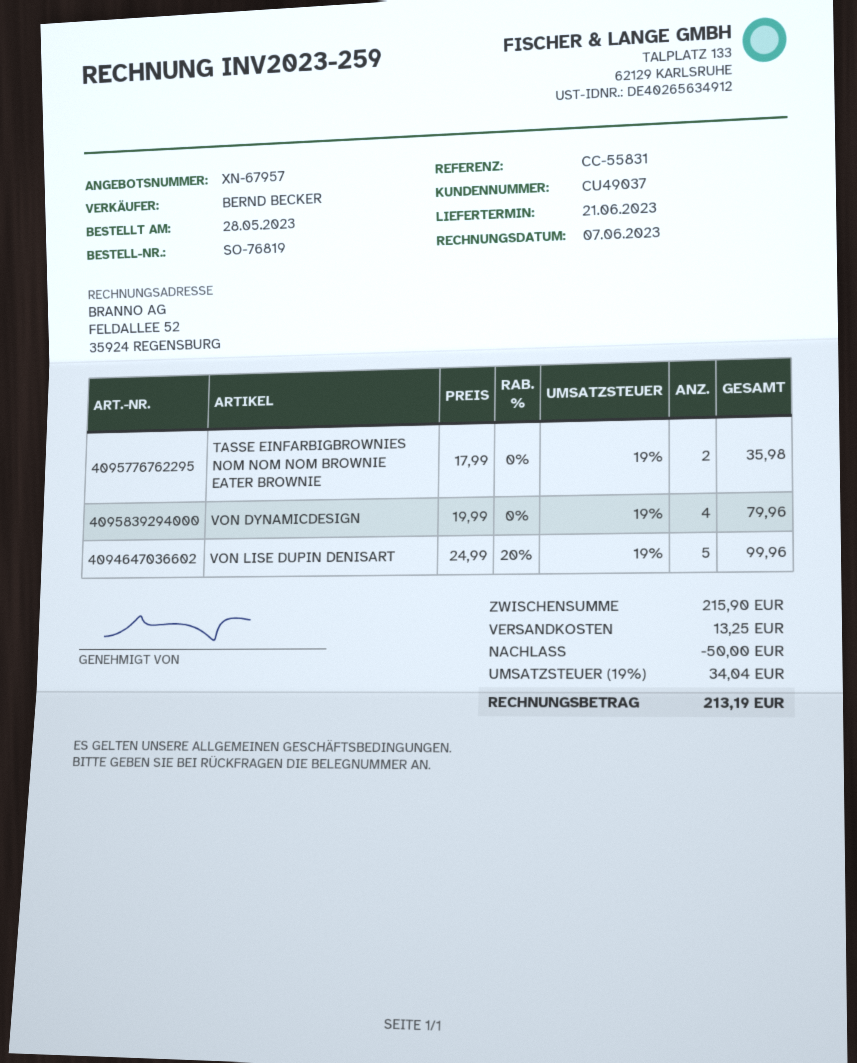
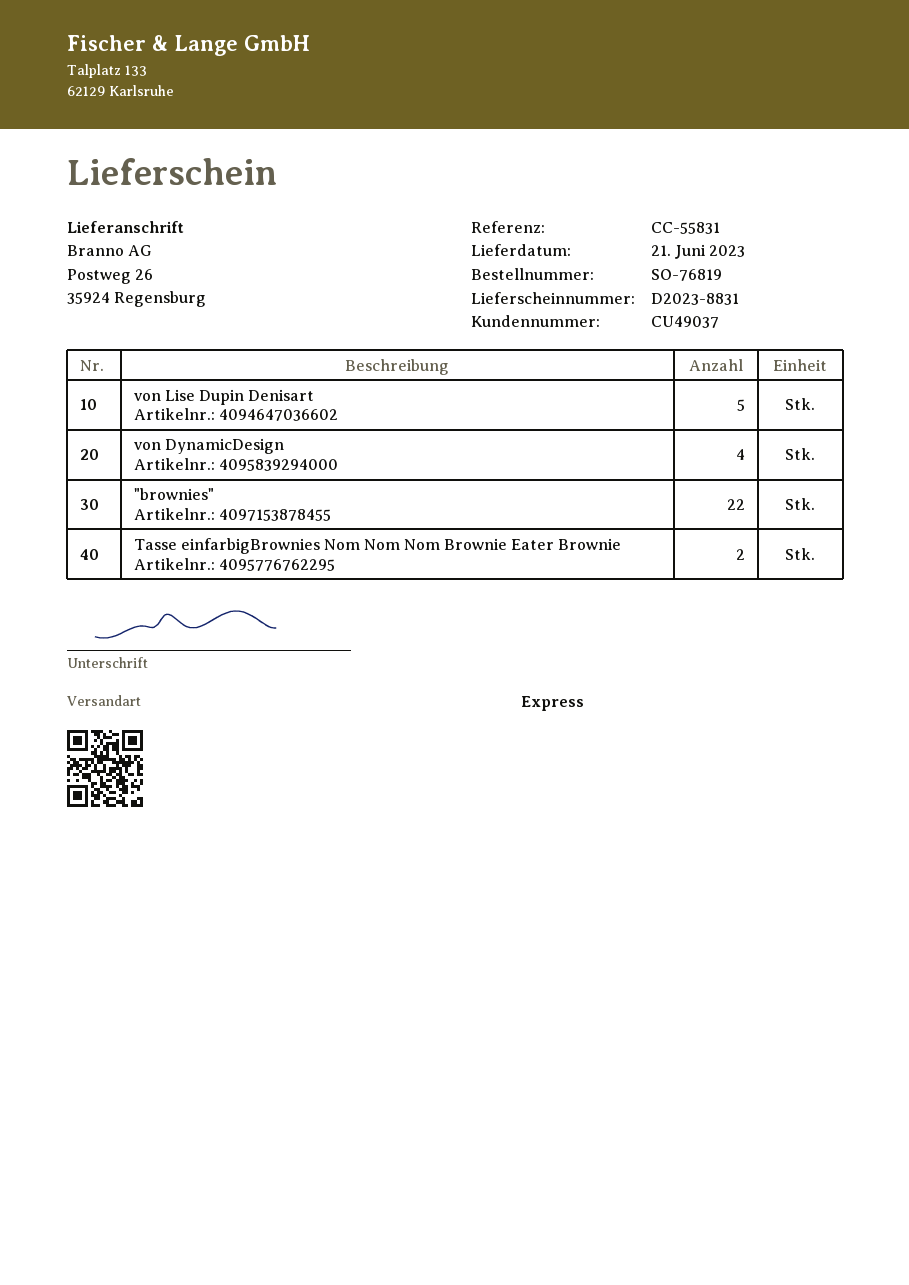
"brownies": none -> 22

